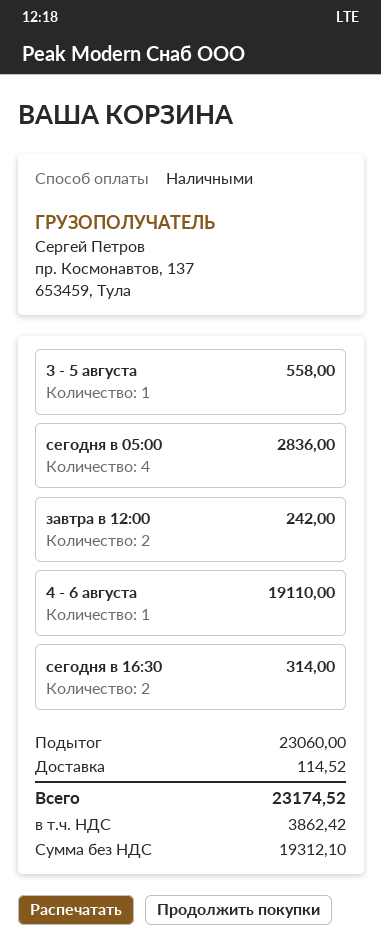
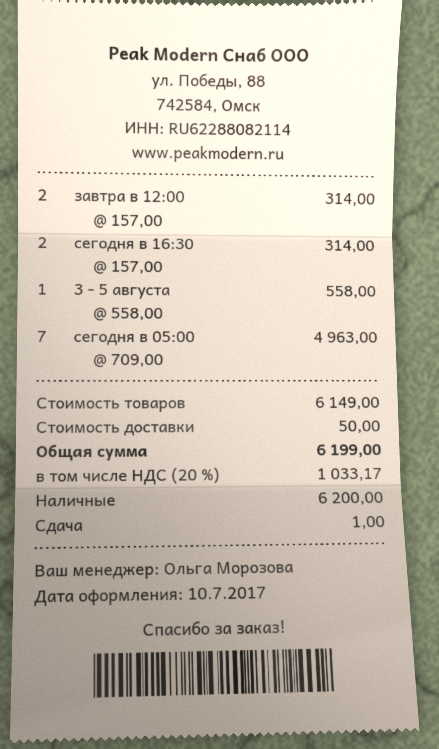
сегодня в 05:00: 4 for 2836.00 -> 7 for 4963.00
завтра в 12:00: 2 for 242.00 -> 2 for 314.00
4 - 6 августа: 1 for 19110.00 -> none
subtotal: 23060.00 -> 6149.00
shipping: 114.52 -> 50.00
tax: 3862.42 -> 1033.17
total: 23174.52 -> 6199.00

